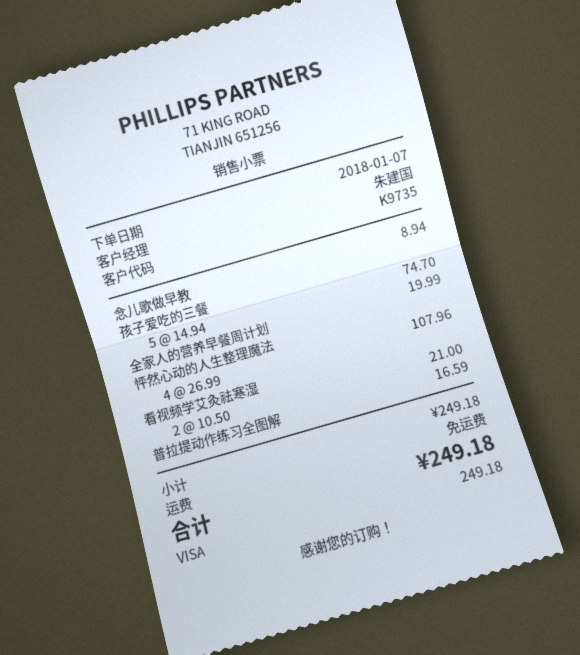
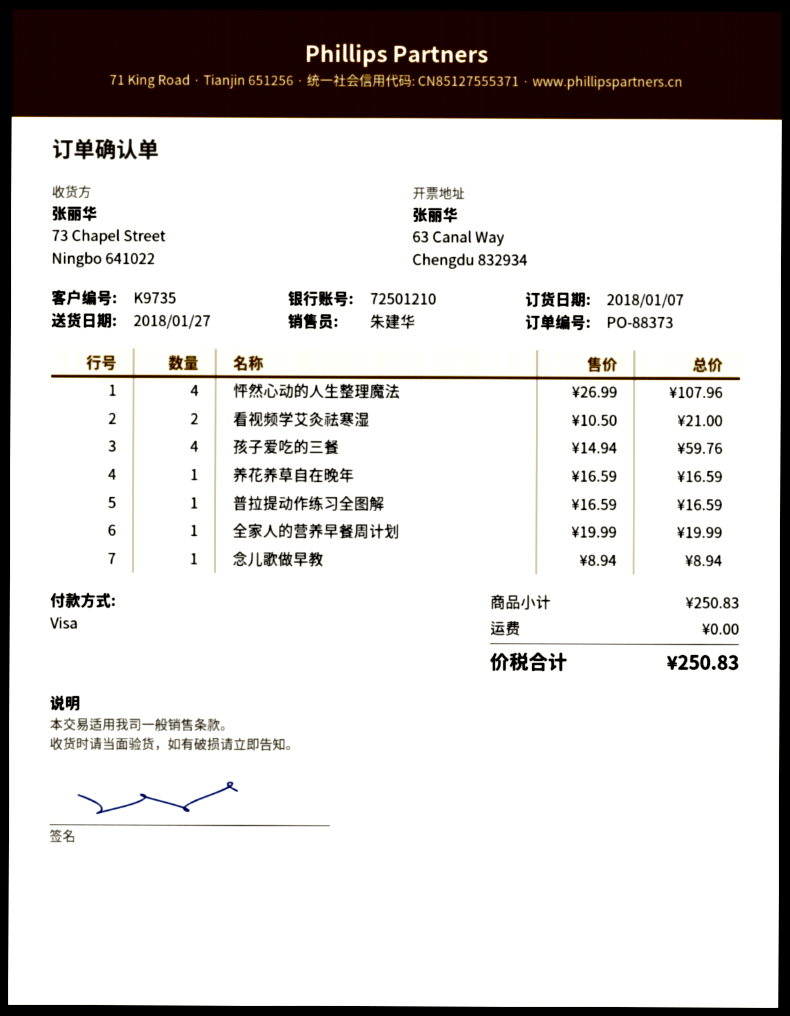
sales rep: 朱建国 -> 朱建华
孩子爱吃的三餐: 5 x 14.94 = 74.70 -> 4 x 14.94 = 59.76
养花养草自在晚年: none -> 1 x 16.59 = 16.59
subtotal: 249.18 -> 250.83
total: 249.18 -> 250.83

